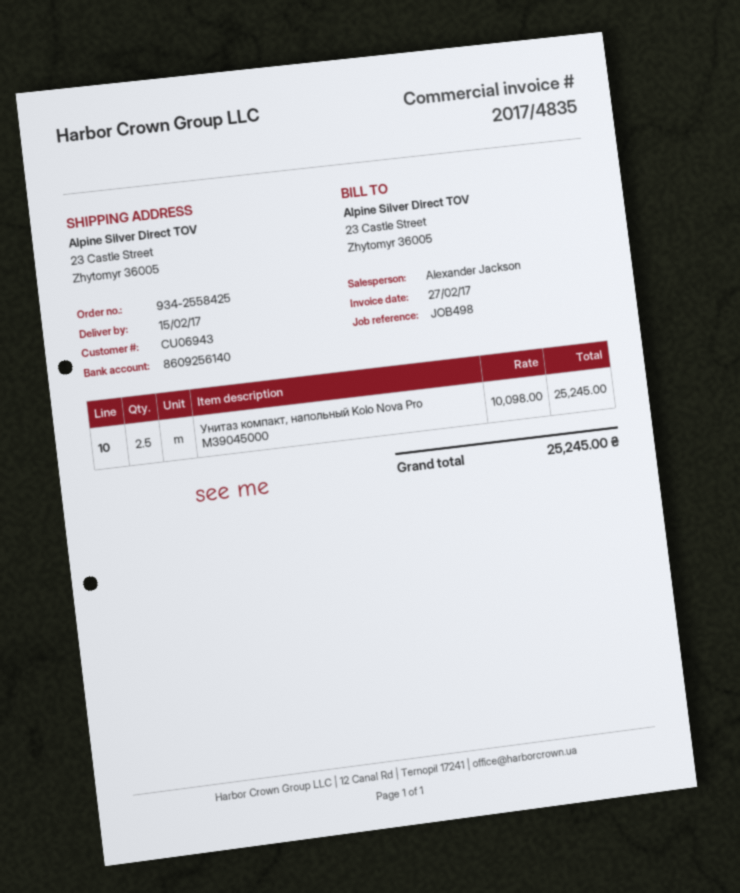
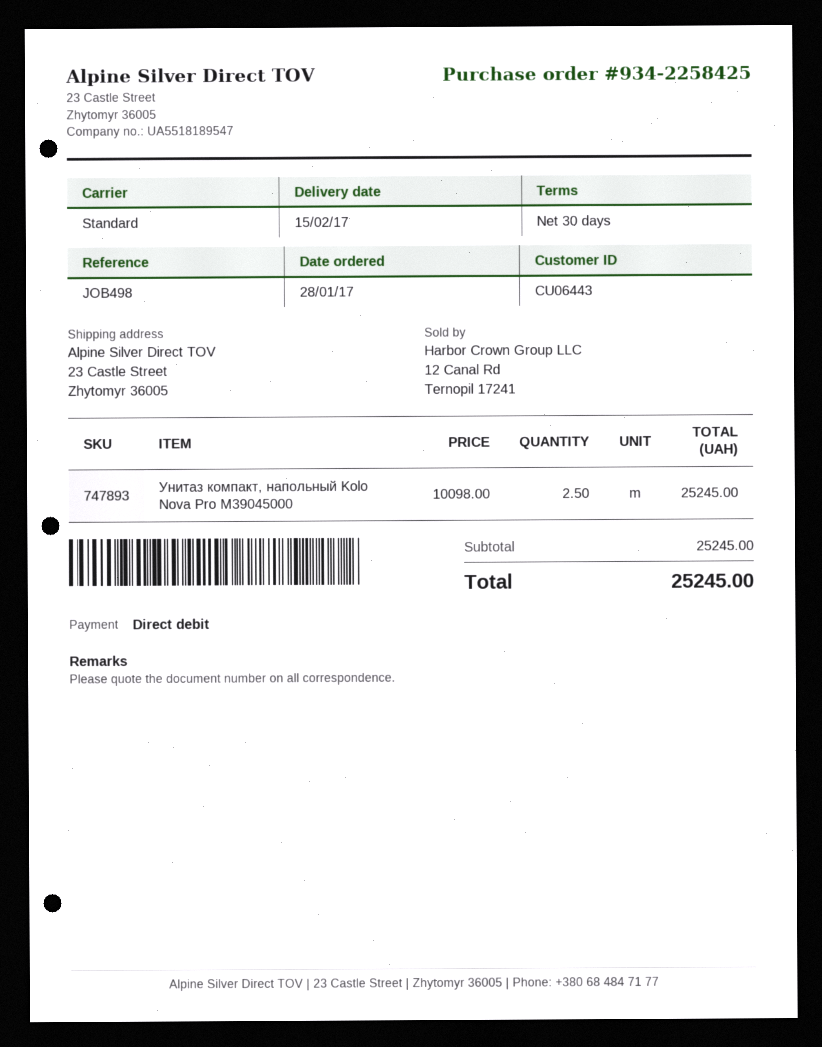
order number: 934-2558425 -> 934-2258425
customer number: CU06943 -> CU06443

